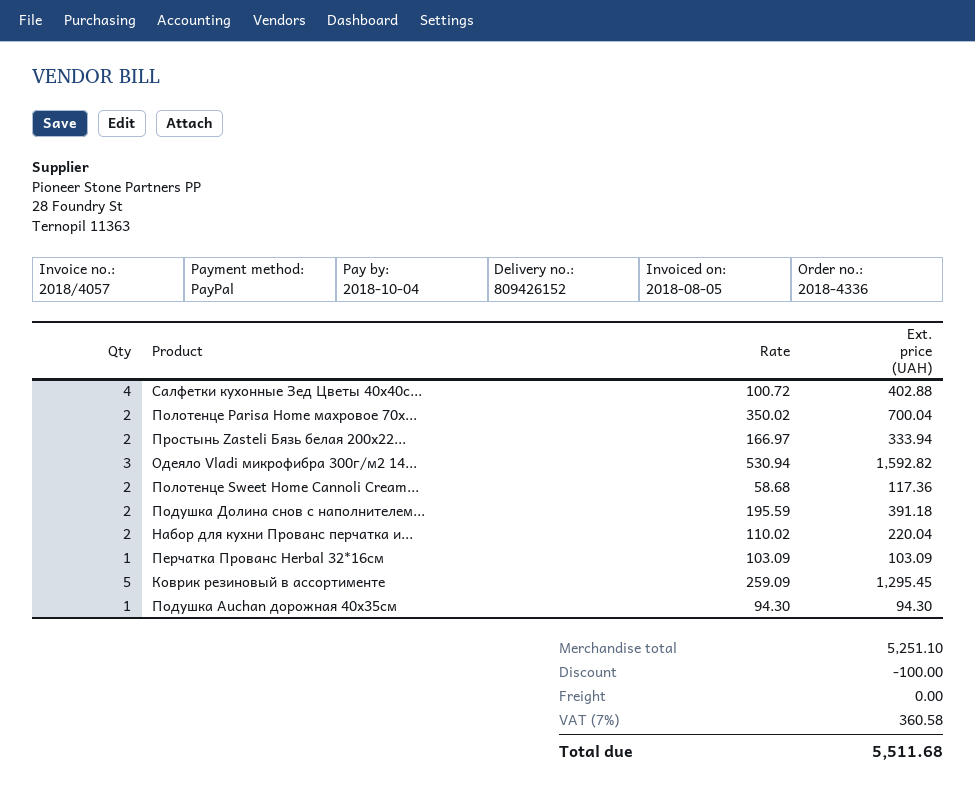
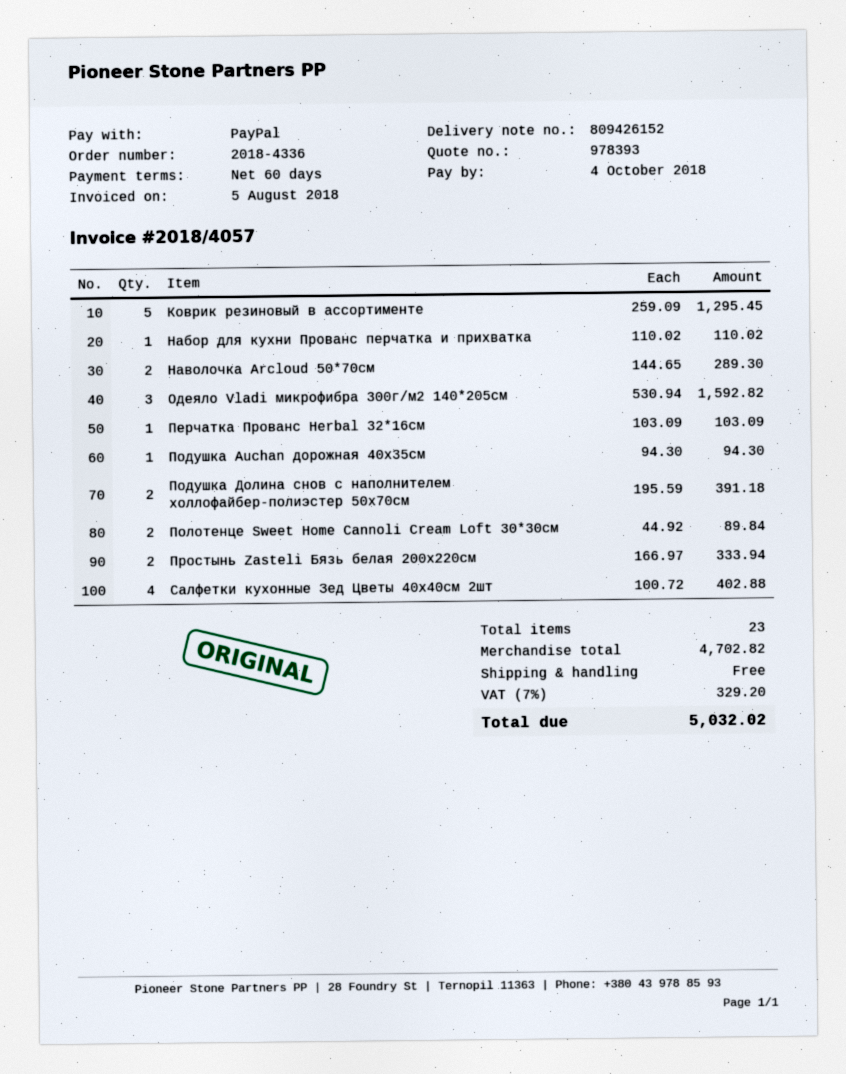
Полотенце Parisa Home махровое 70х...: 2 x 350.02 = 700.04 -> none
Полотенце Sweet Home Cannoli Cream...: 2 x 58.68 = 117.36 -> 2 x 44.92 = 89.84
Набор для кухни Прованс перчатка и...: 2 x 110.02 = 220.04 -> 1 x 110.02 = 110.02
Наволочка Arcloud 50*70см: none -> 2 x 144.65 = 289.30
subtotal: 5251.10 -> 4702.82
discount: 100.00 -> none
tax: 7% = 360.58 -> 7% = 329.20
total: 5511.68 -> 5032.02

